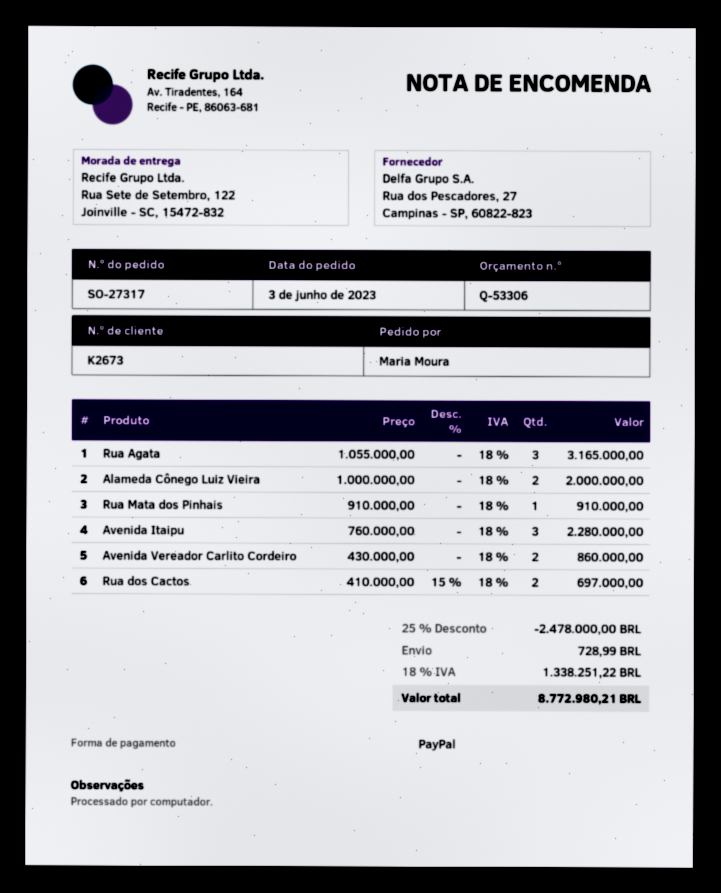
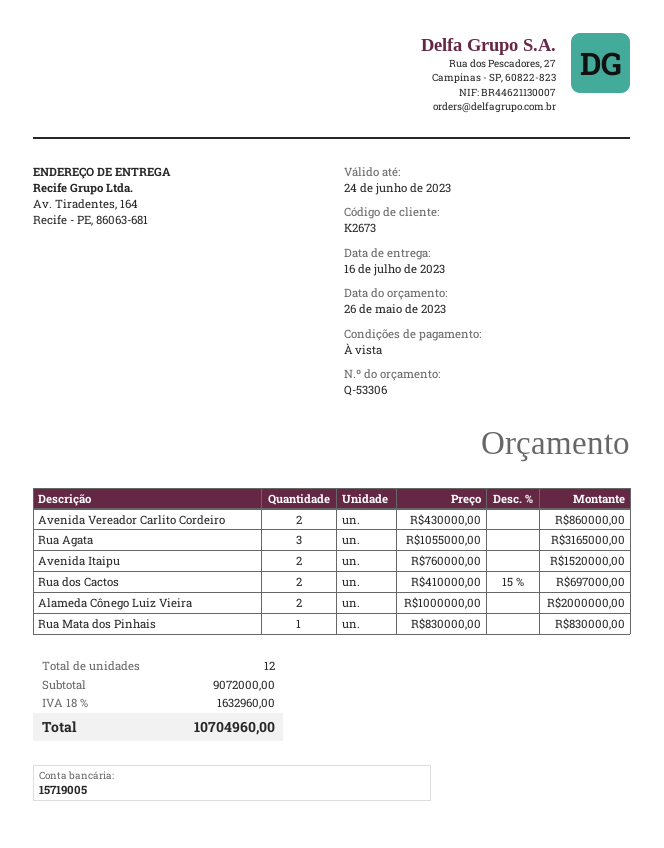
ship to: Rua Sete de Setembro, 122, Joinville - SC, 15472-832 -> Av. Tiradentes, 164, Recife - PE, 86063-681
Rua Mata dos Pinhais: 1 x 910000.00 = 910000.00 -> 1 x 830000.00 = 830000.00
Avenida Itaipu: 3 x 760000.00 = 2280000.00 -> 2 x 760000.00 = 1520000.00
discount: 25% = 2478000.00 -> none
shipping: 728.99 -> none
tax: 18% = 1338251.22 -> 18% = 1632960.00
total: 8772980.21 -> 10704960.00

